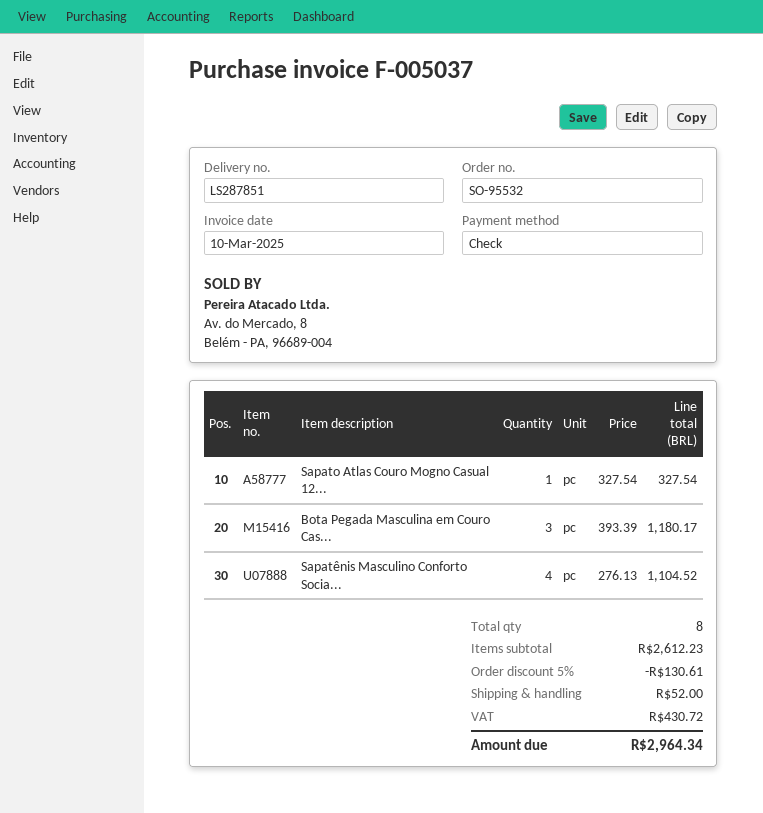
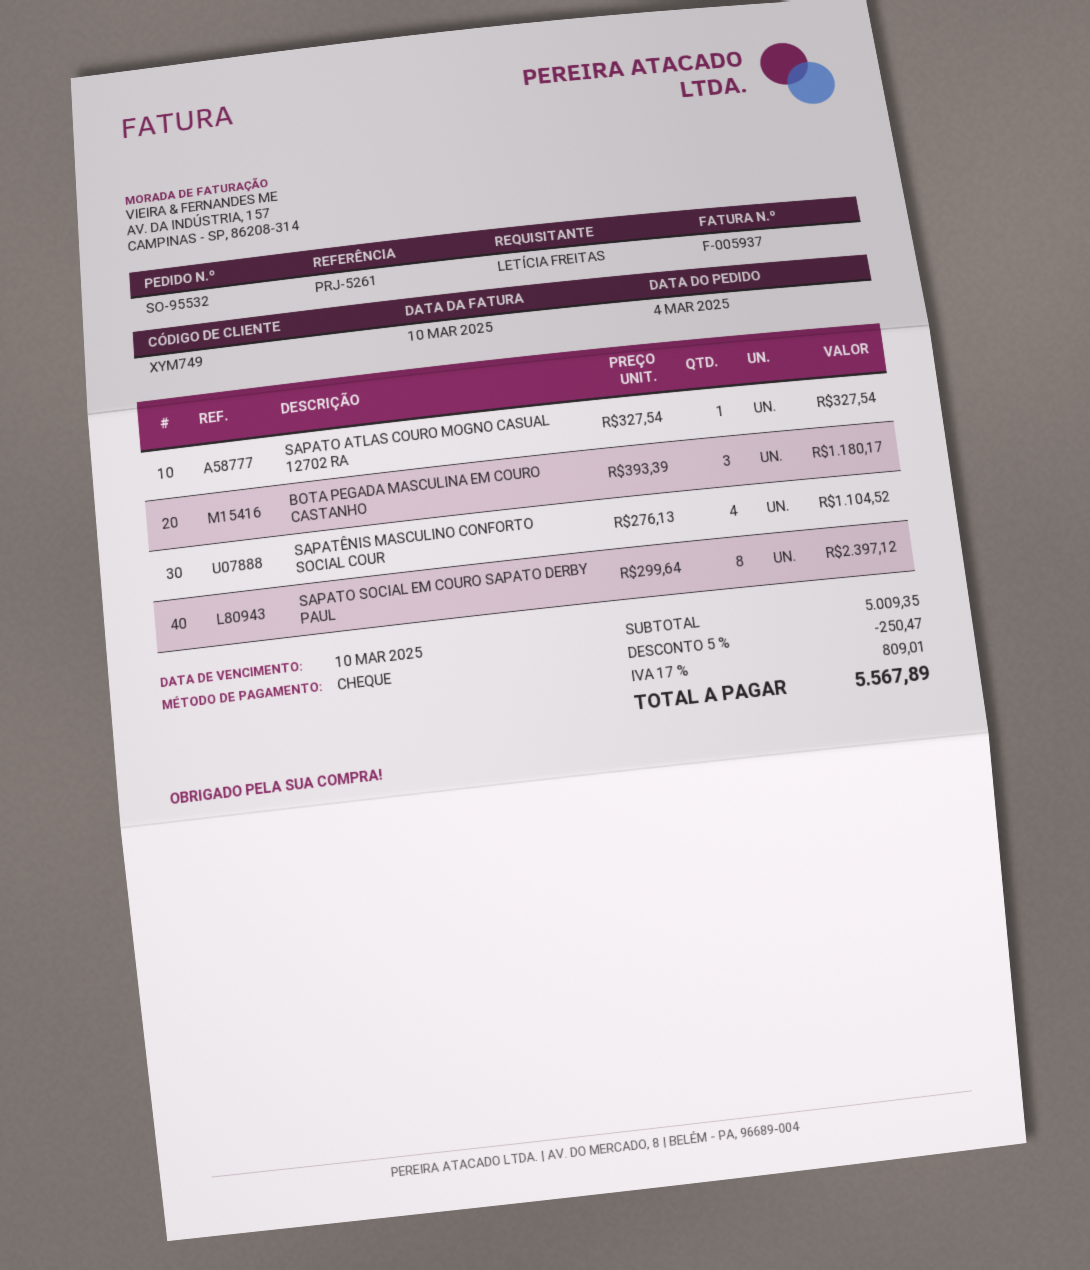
invoice number: F-005037 -> F-005937
SAPATO SOCIAL EM COURO SAPATO DERBY PAUL: none -> 8 x 299.64 = 2397.12
subtotal: 2612.23 -> 5009.35
discount: 5% = 130.61 -> 5% = 250.47
shipping: 52.00 -> none
tax: 430.72 -> 809.01
total: 2964.34 -> 5567.89

